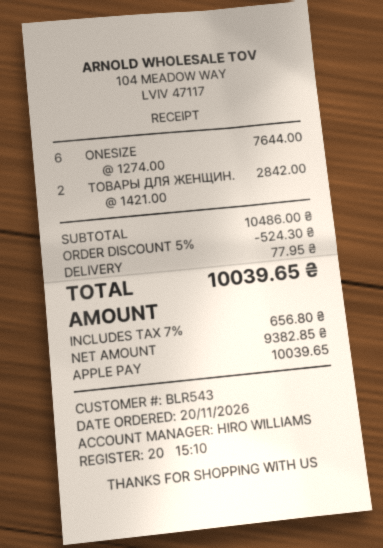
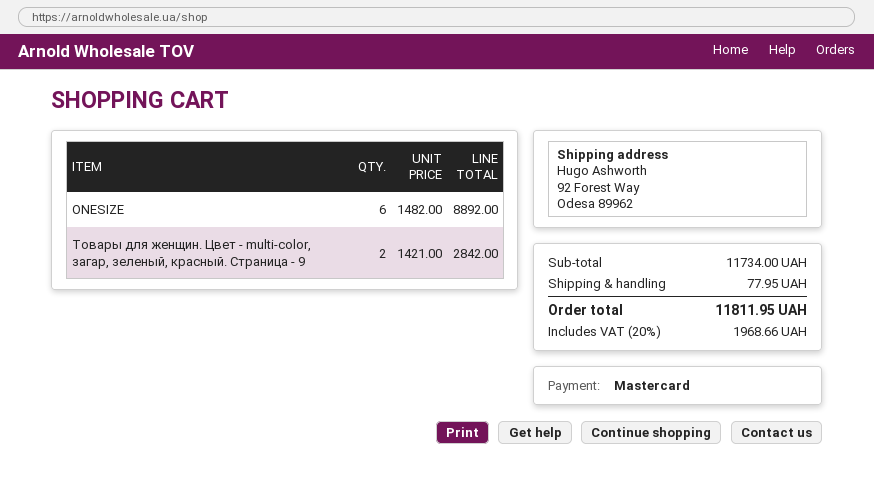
payment method: Apple Pay -> Mastercard
ONESIZE: 6 x 1274.00 = 7644.00 -> 6 x 1482.00 = 8892.00
subtotal: 10486.00 -> 11734.00
discount: 5% = 524.30 -> none
tax: 7% = 656.80 -> 20% = 1968.66
total: 10039.65 -> 11811.95

